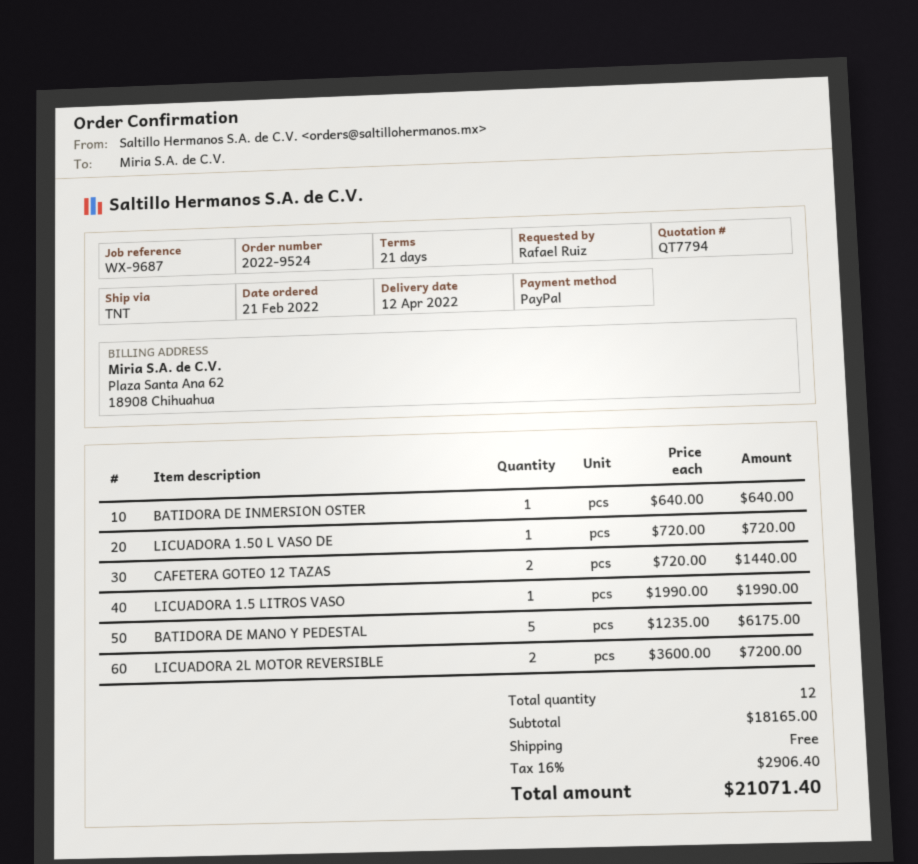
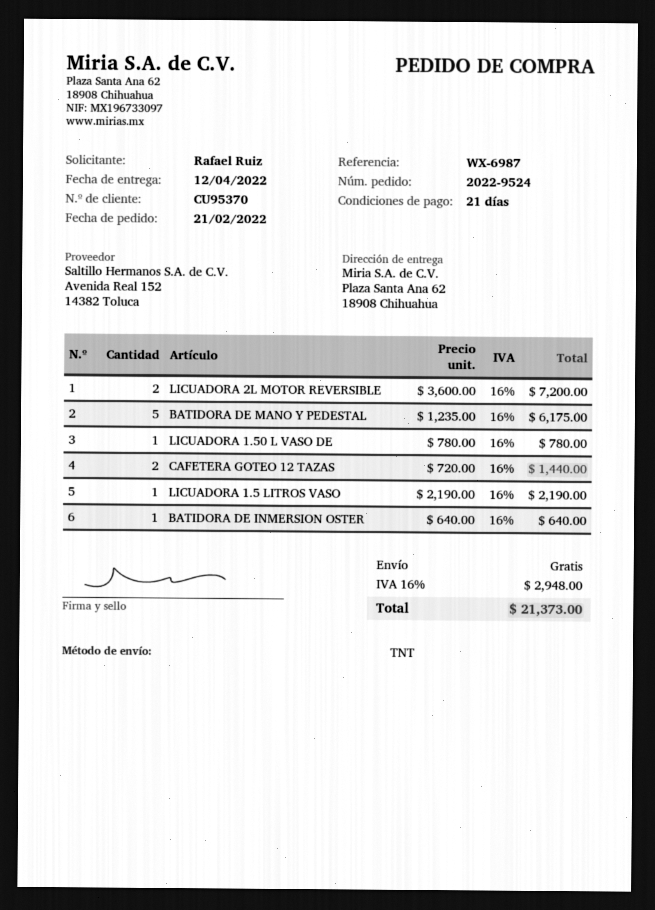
reference: WX-9687 -> WX-6987
LICUADORA 1.50 L VASO DE: 1 x 720.00 = 720.00 -> 1 x 780.00 = 780.00
LICUADORA 1.5 LITROS VASO: 1 x 1990.00 = 1990.00 -> 1 x 2190.00 = 2190.00
tax: 16% = 2906.40 -> 16% = 2948.00
total: 21071.40 -> 21373.00

